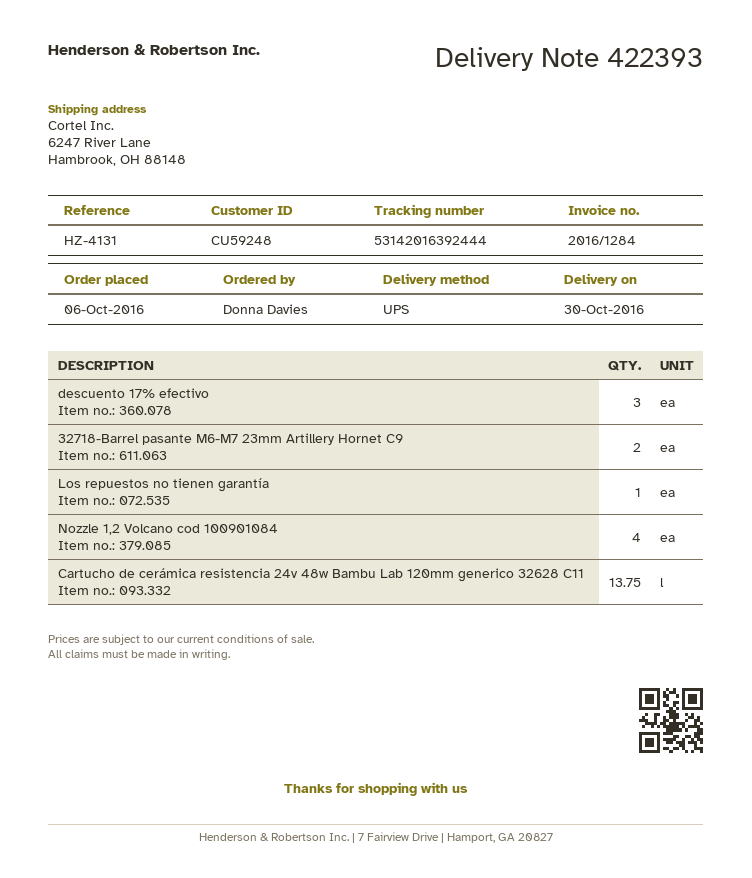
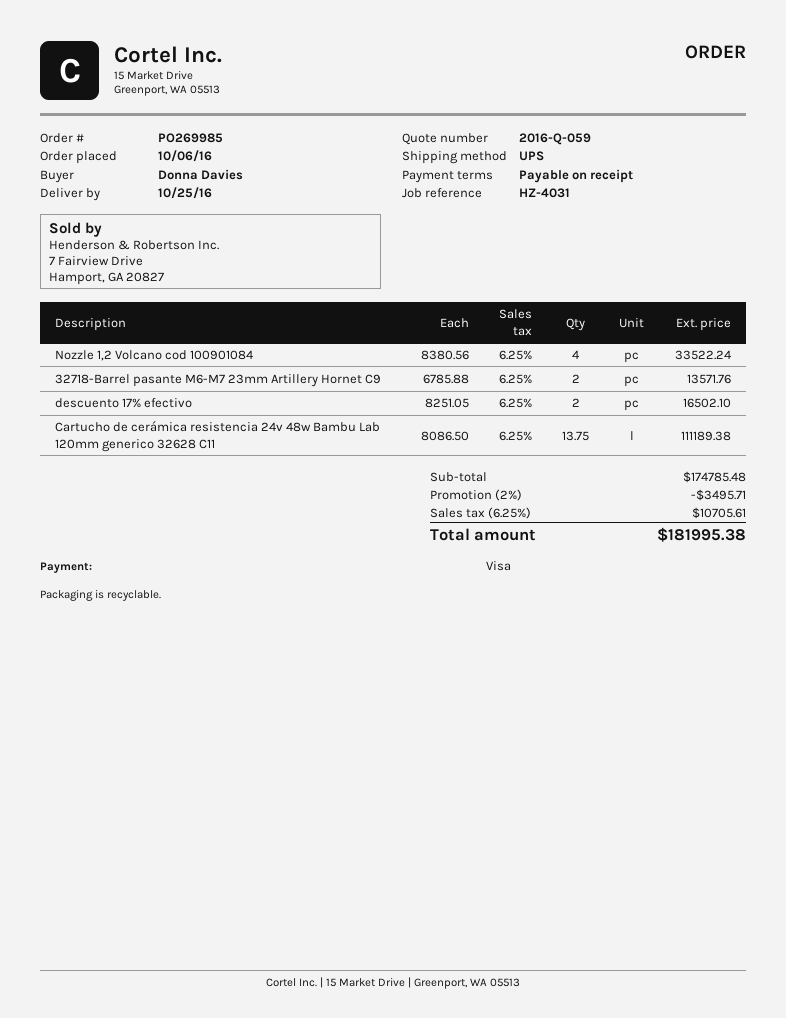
delivery date: 2016-10-30 -> 2016-10-25
reference: HZ-4131 -> HZ-4031
descuento 17% efectivo: 3 -> 2
Los repuestos no tienen garantía: 1 -> none

